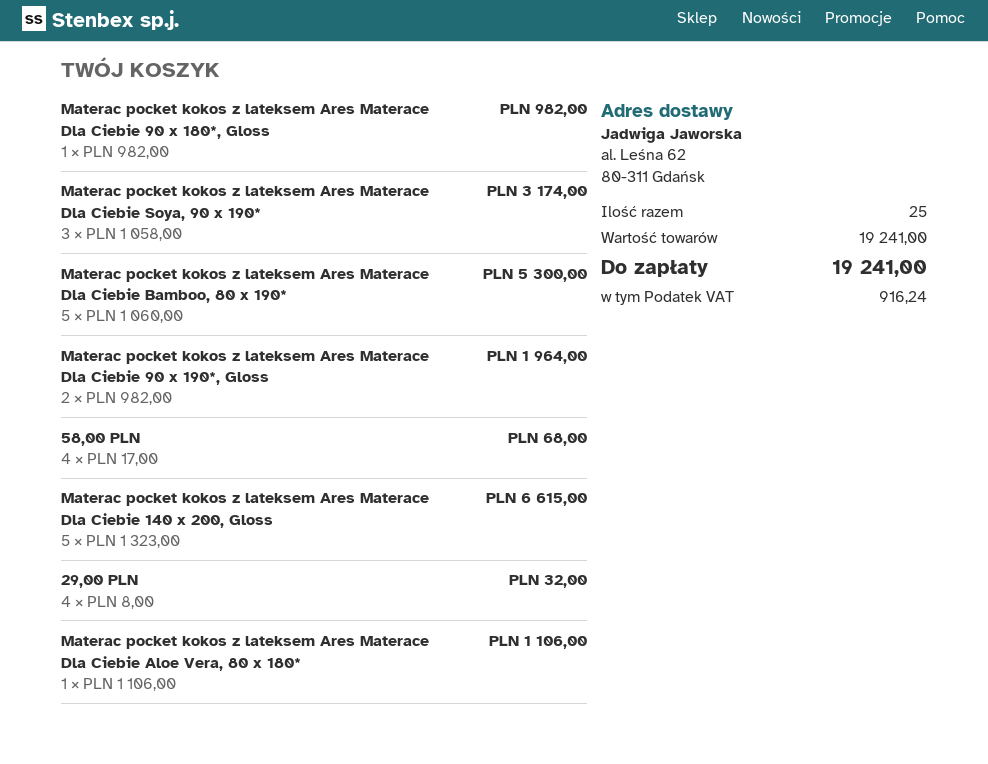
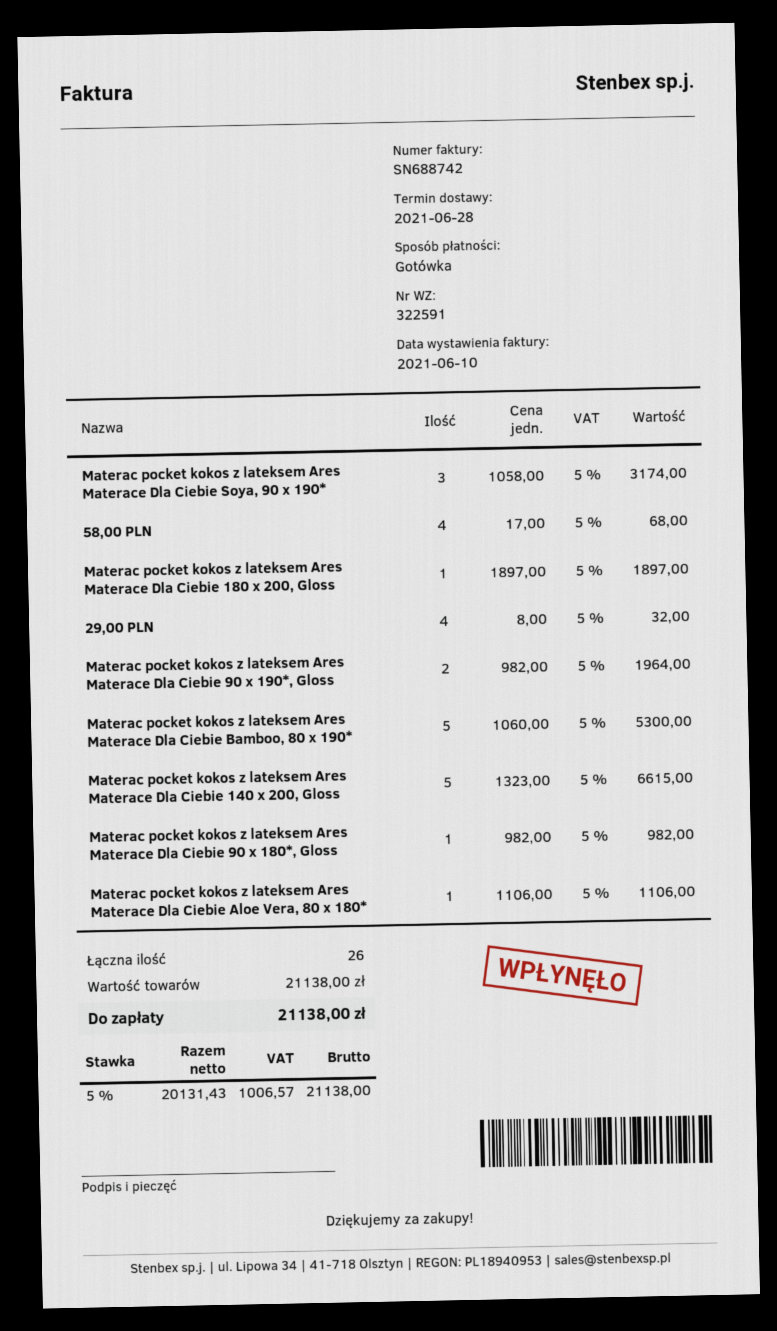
Materac pocket kokos z lateksem Ares Materace Dla Ciebie 180 x 200, Gloss: none -> 1 x 1897.00 = 1897.00
total quantity: 25 -> 26
subtotal: 19241.00 -> 21138.00
tax: 916.24 -> 1006.57
total: 19241.00 -> 21138.00

